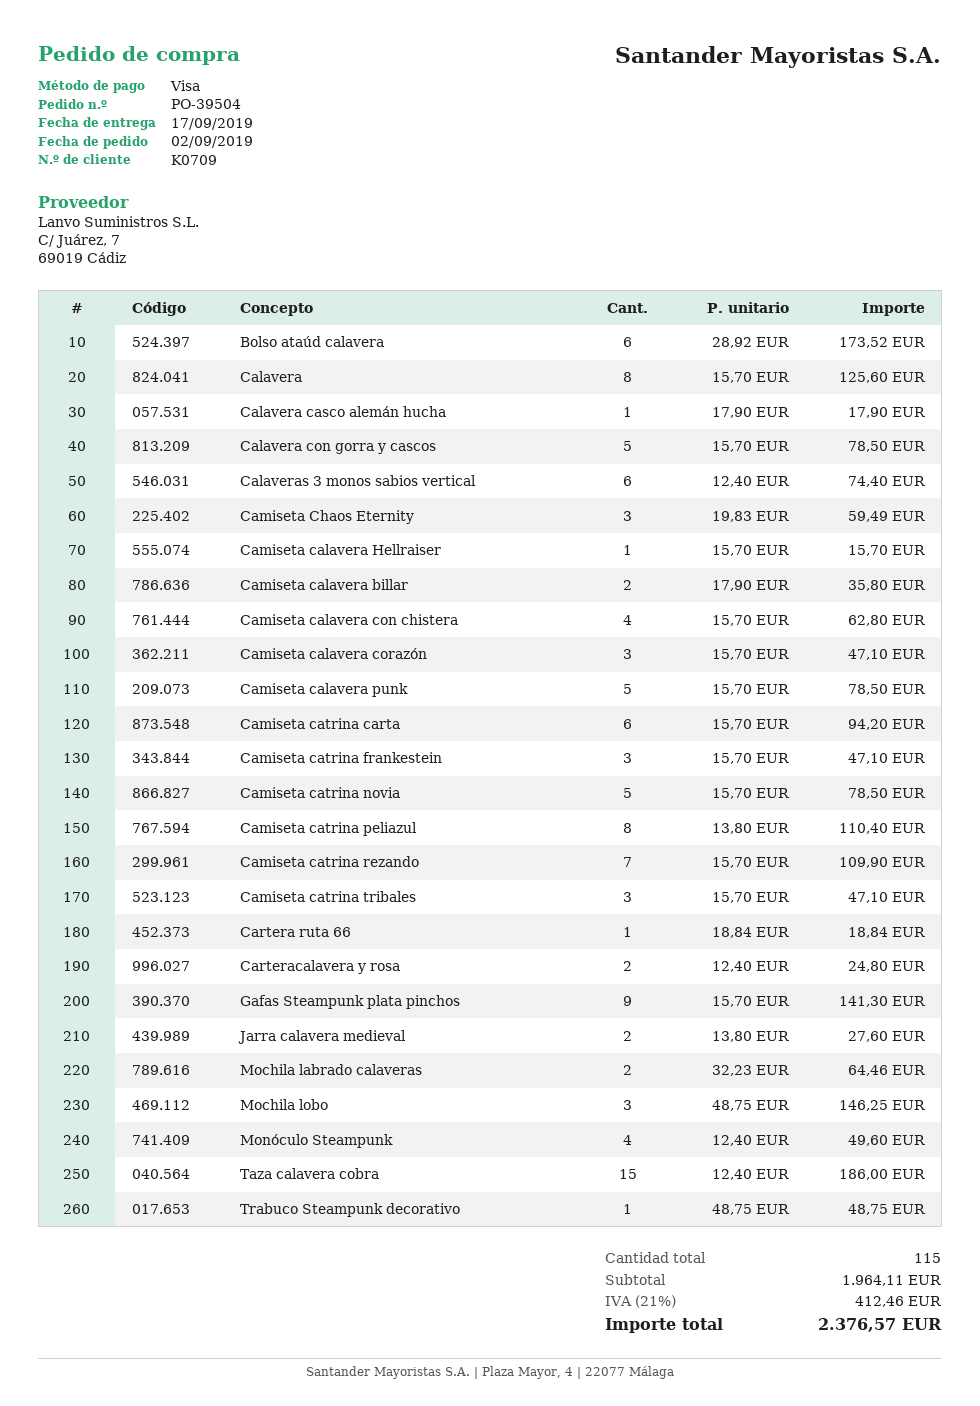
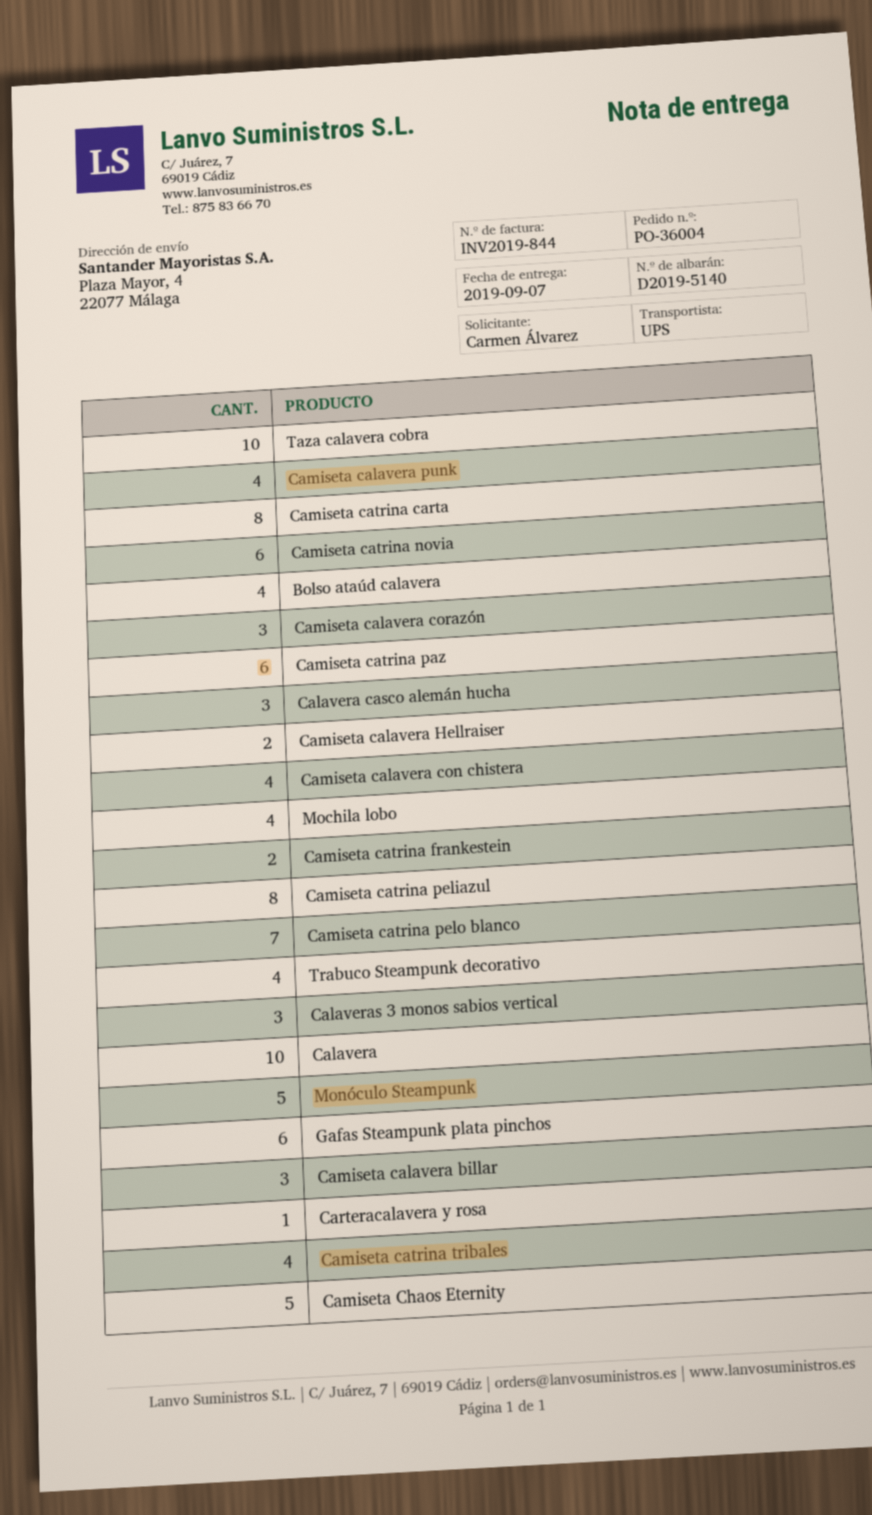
order number: PO-39504 -> PO-36004
delivery date: 2019-09-17 -> 2019-09-07
Bolso ataúd calavera: 6 -> 4
Calavera: 8 -> 10
Calavera casco alemán hucha: 1 -> 3
Calavera con gorra y cascos: 5 -> none
Calaveras 3 monos sabios vertical: 6 -> 3
Camiseta Chaos Eternity: 3 -> 5
Camiseta calavera Hellraiser: 1 -> 2
Camiseta calavera billar: 2 -> 3
Camiseta calavera punk: 5 -> 4
Camiseta catrina carta: 6 -> 8
Camiseta catrina frankestein: 3 -> 2
Camiseta catrina novia: 5 -> 6
Camiseta catrina rezando: 7 -> none
Camiseta catrina tribales: 3 -> 4
Cartera ruta 66: 1 -> none
Carteracalavera y rosa: 2 -> 1
Gafas Steampunk plata pinchos: 9 -> 6
Jarra calavera medieval: 2 -> none
Mochila labrado calaveras: 2 -> none
Mochila lobo: 3 -> 4
Monóculo Steampunk: 4 -> 5
Taza calavera cobra: 15 -> 10
Trabuco Steampunk decorativo: 1 -> 4
Camiseta catrina paz: none -> 6
Camiseta catrina pelo blanco: none -> 7

